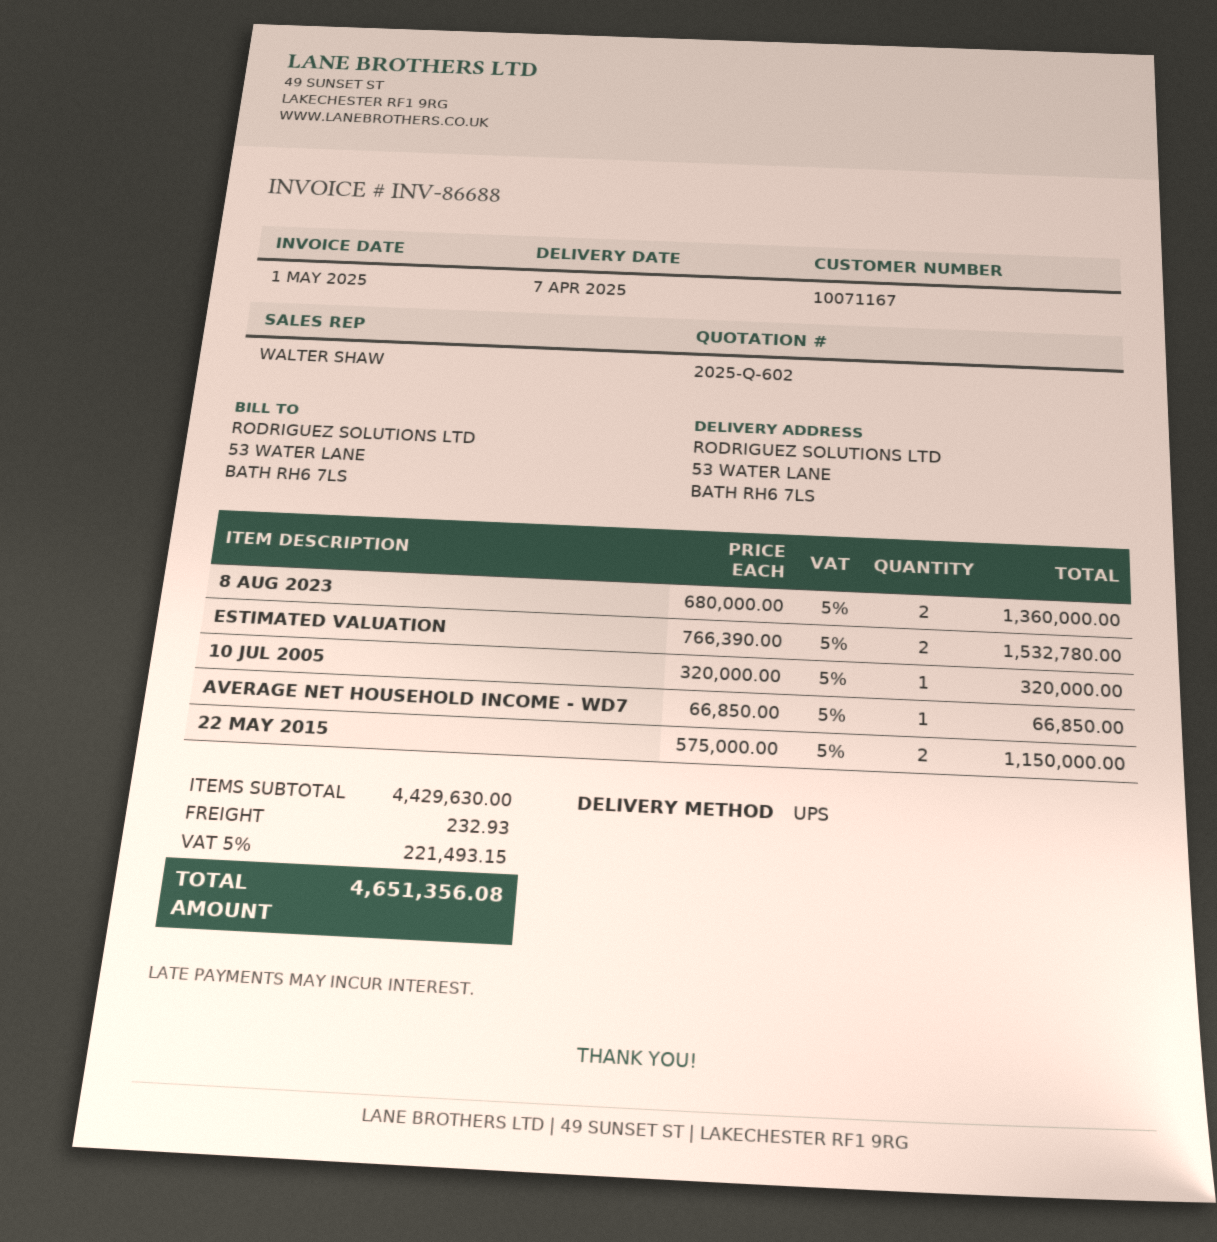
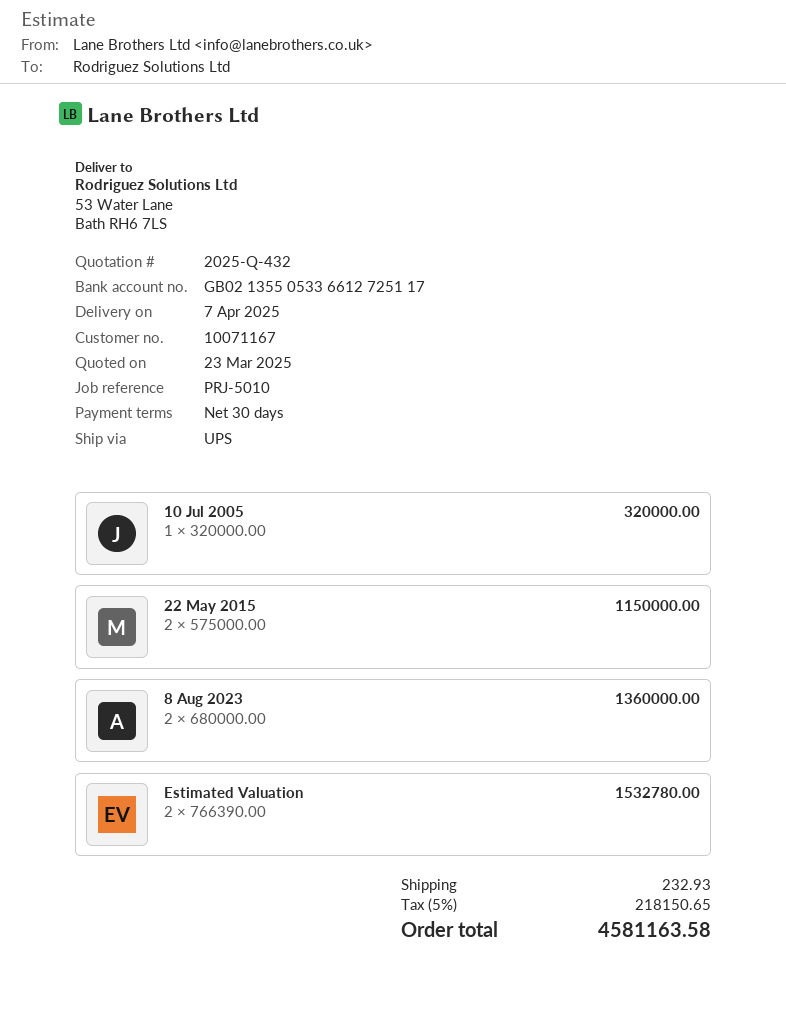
quote number: 2025-Q-602 -> 2025-Q-432
AVERAGE NET HOUSEHOLD INCOME - WD7: 1 x 66850.00 = 66850.00 -> none
tax: 5% = 221493.15 -> 5% = 218150.65
total: 4651356.08 -> 4581163.58

